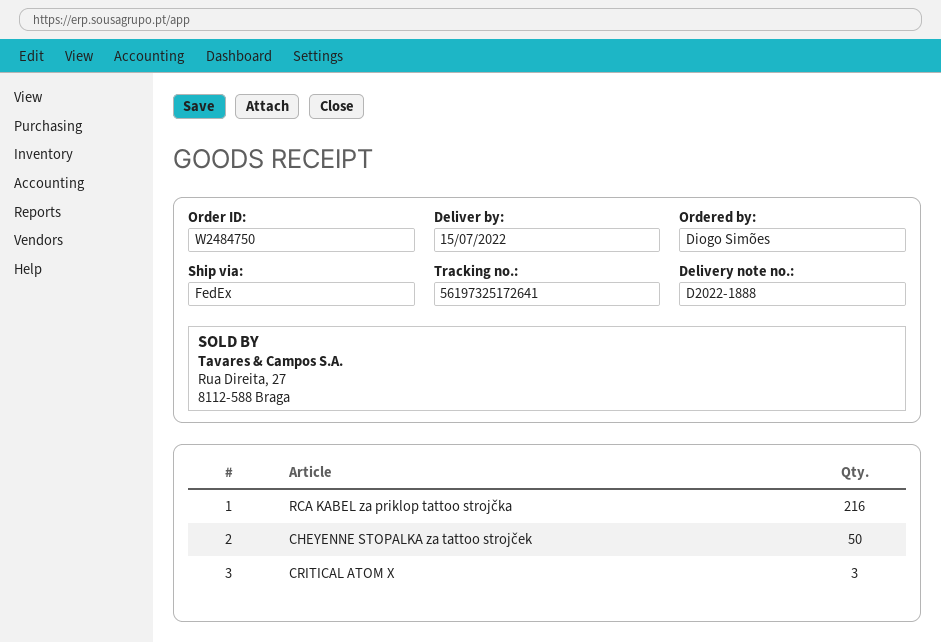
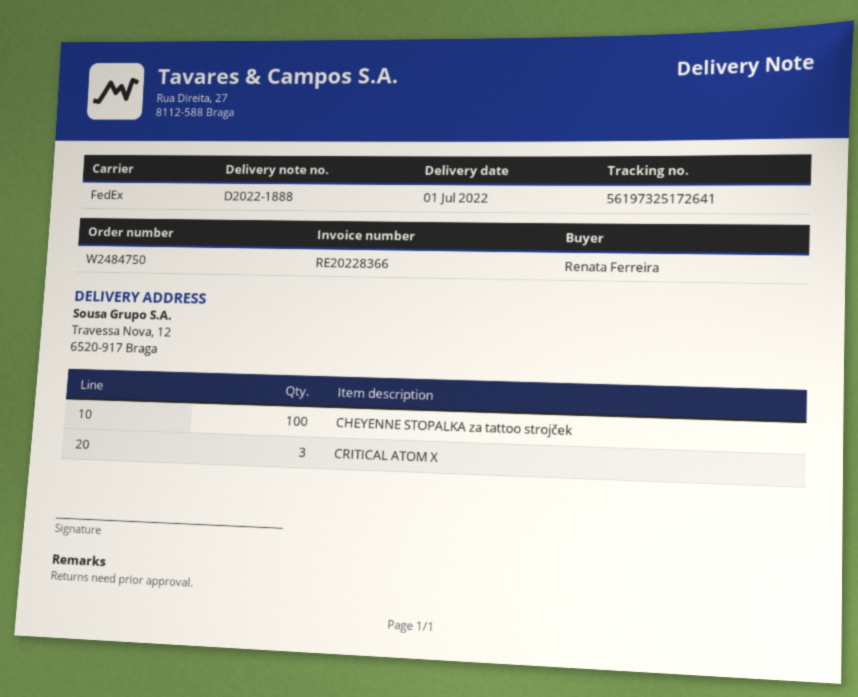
delivery date: 2022-07-15 -> 2022-07-01
ordered by: Diogo Simões -> Renata Ferreira
RCA KABEL za priklop tattoo strojčka: 216 -> none
CHEYENNE STOPALKA za tattoo strojček: 50 -> 100

